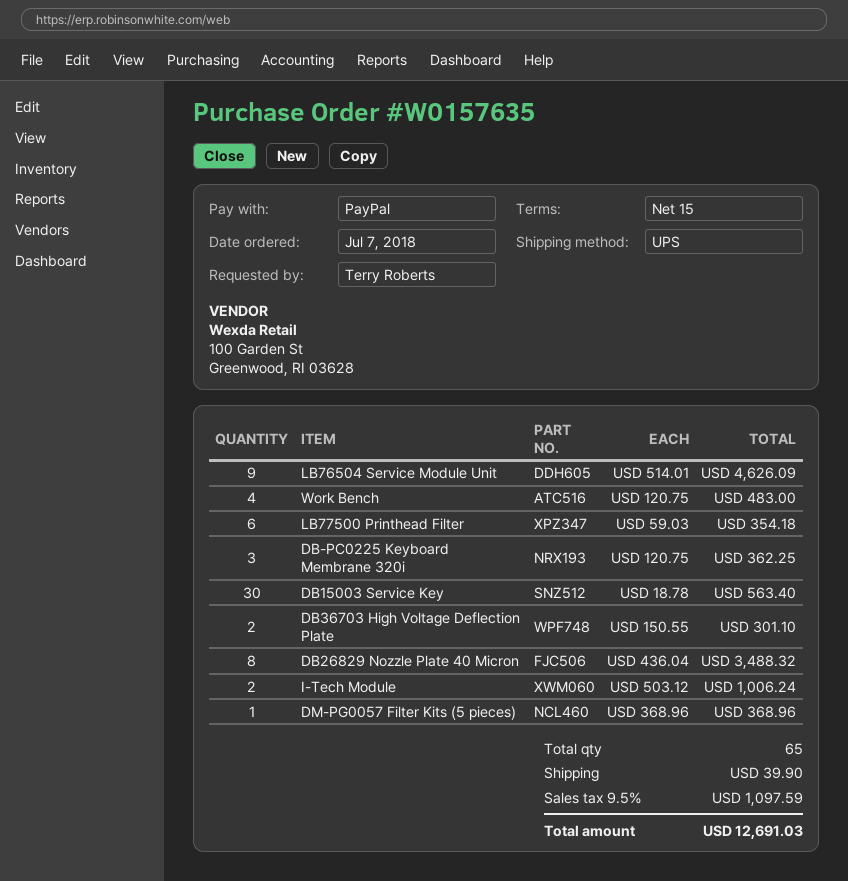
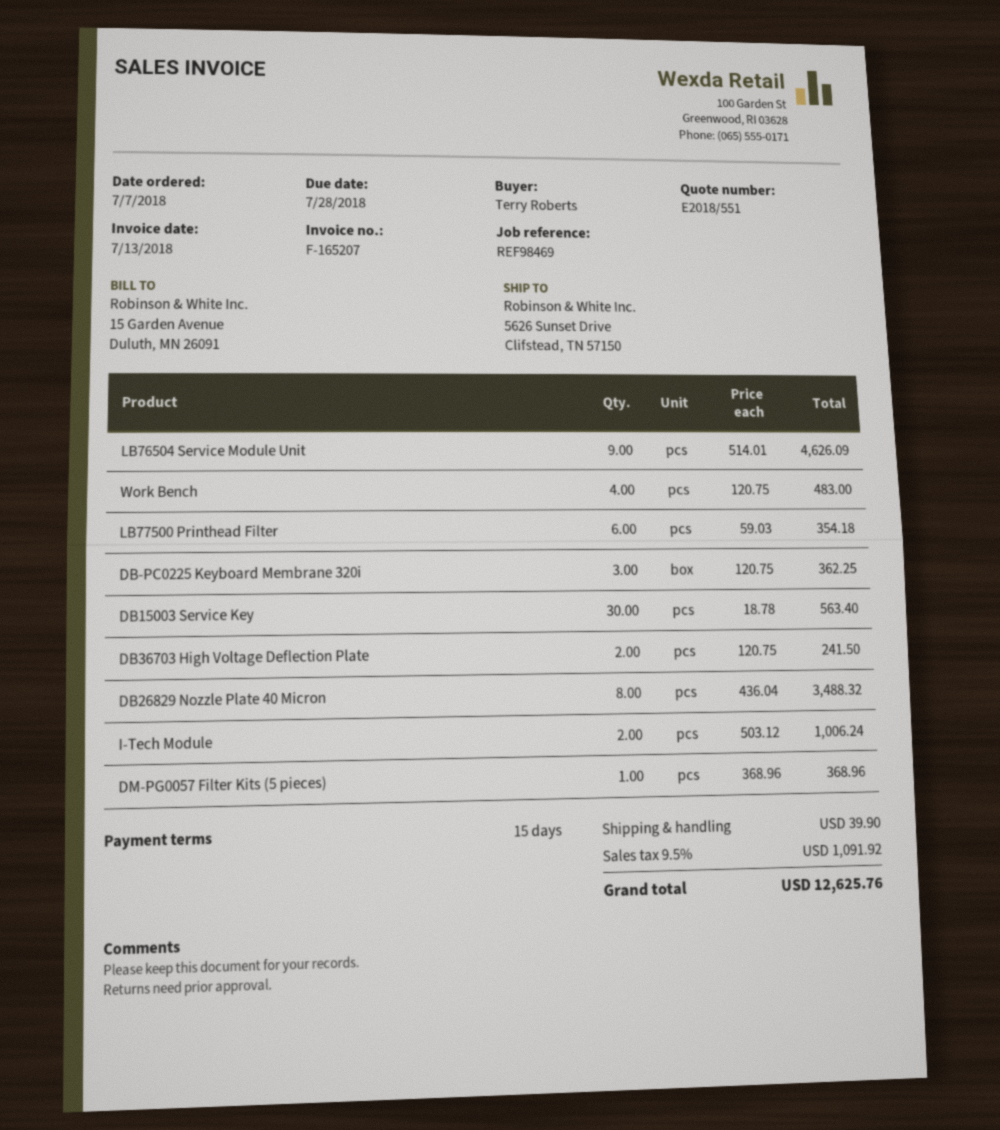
DB36703 High Voltage Deflection Plate: 2 x 150.55 = 301.10 -> 2 x 120.75 = 241.50
tax: 9.5% = 1097.59 -> 9.5% = 1091.92
total: 12691.03 -> 12625.76

